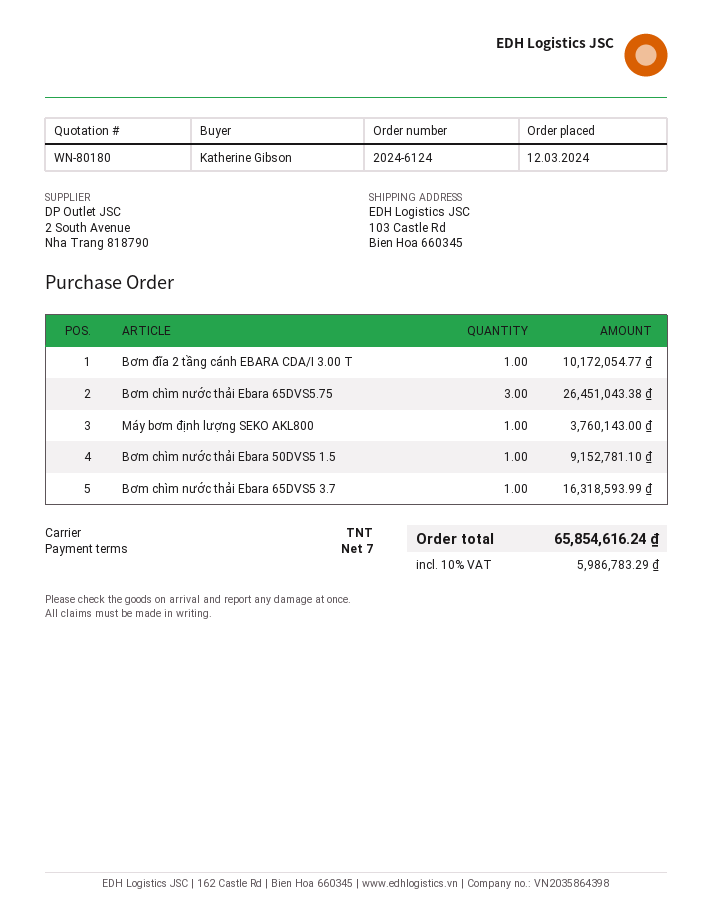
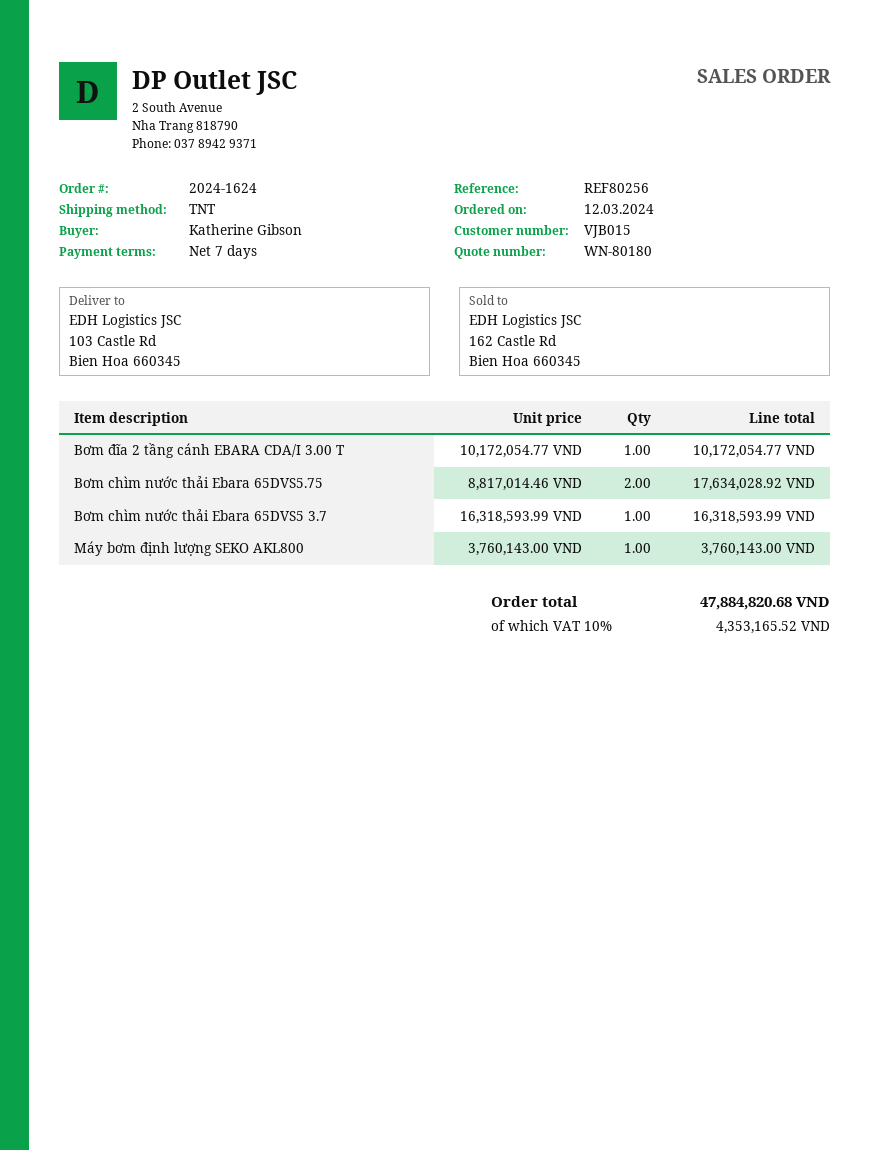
order number: 2024-6124 -> 2024-1624
Bơm chìm nước thải Ebara 65DVS5.75: 3 for 26451043.38 -> 2 for 17634028.92
Bơm chìm nước thải Ebara 50DVS5 1.5: 1 for 9152781.10 -> none
tax: 10% = 5986783.29 -> 10% = 4353165.52
total: 65854616.24 -> 47884820.68

